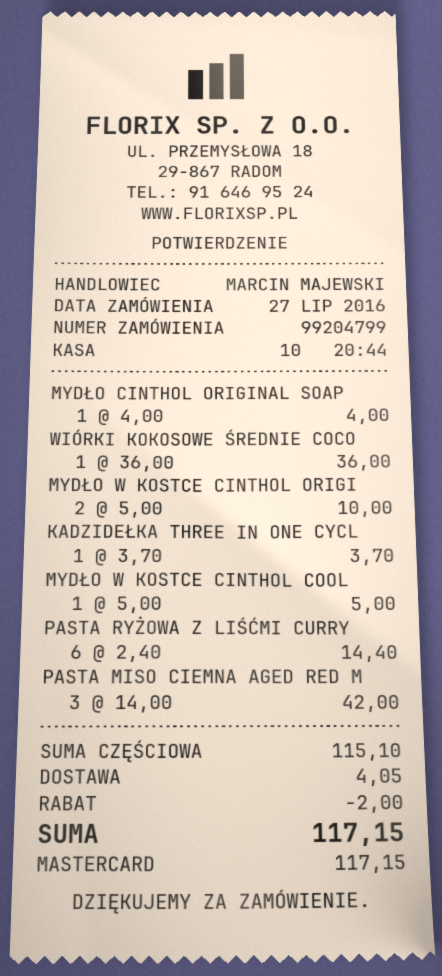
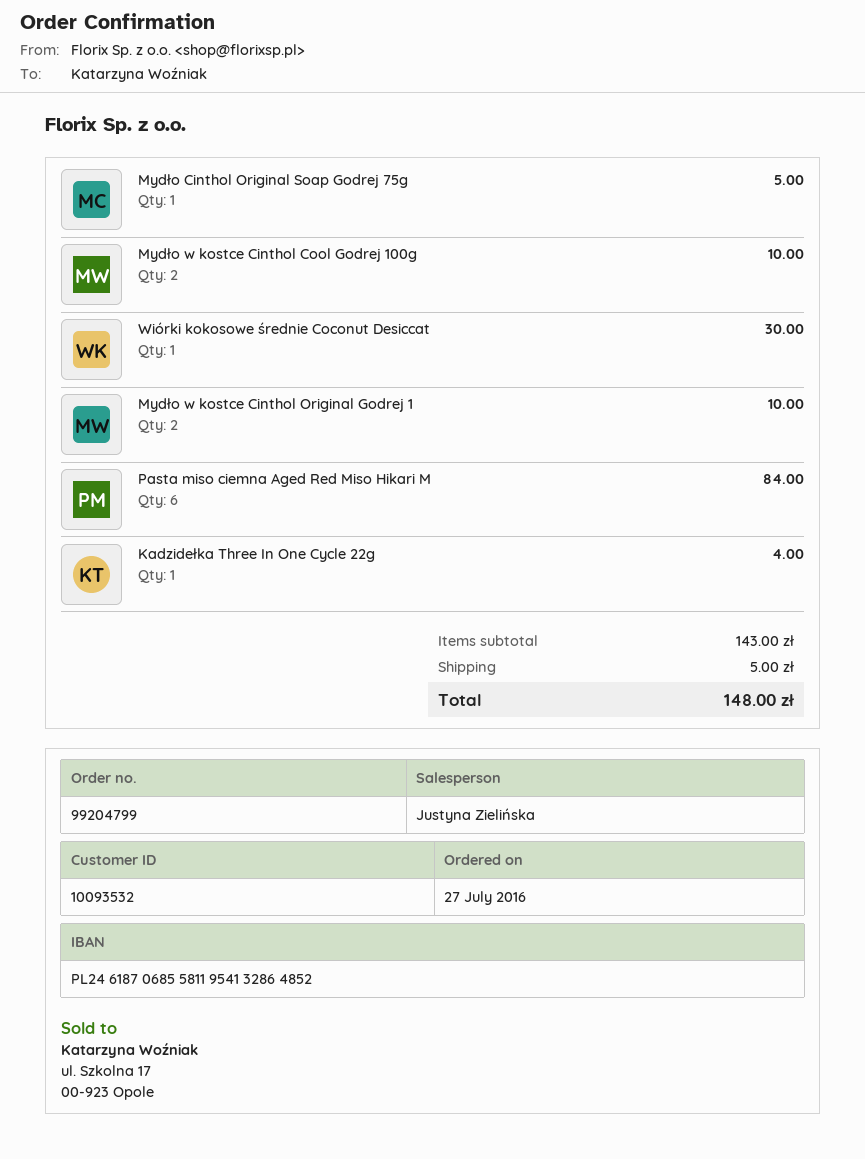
sales rep: MARCIN MAJEWSKI -> Justyna Zielińska
MYDŁO CINTHOL ORIGINAL SOAP: 1 for 4.00 -> 1 for 5.00
WIÓRKI KOKOSOWE ŚREDNIE COCO: 1 for 36.00 -> 1 for 30.00
KADZIDEŁKA THREE IN ONE CYCL: 1 for 3.70 -> 1 for 4.00
MYDŁO W KOSTCE CINTHOL COOL: 1 for 5.00 -> 2 for 10.00
PASTA RYŻOWA Z LIŚĆMI CURRY: 6 for 14.40 -> none
PASTA MISO CIEMNA AGED RED M: 3 for 42.00 -> 6 for 84.00
subtotal: 115.10 -> 143.00
discount: 2.00 -> none
shipping: 4.05 -> 5.00
total: 117.15 -> 148.00

